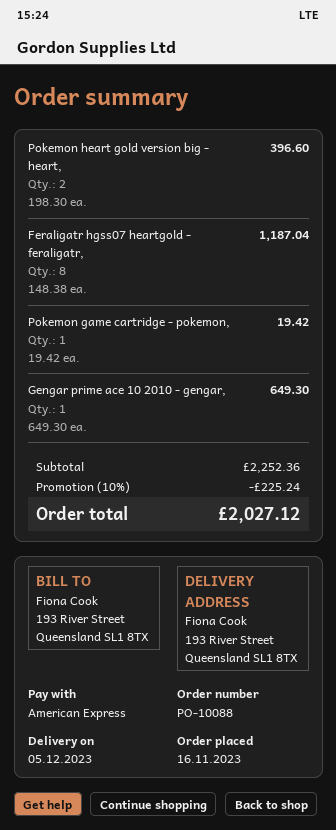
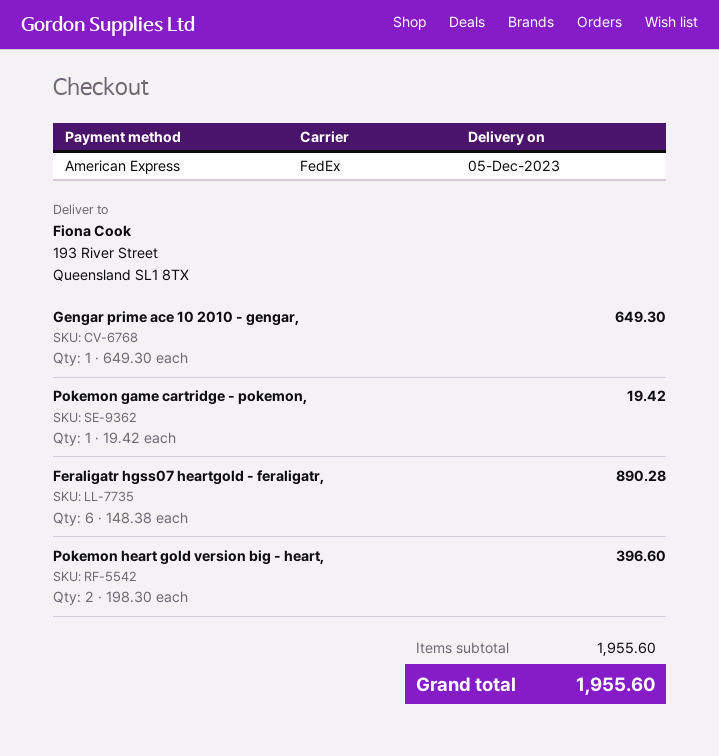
Feraligatr hgss07 heartgold - feraligatr,: 8 x 148.38 = 1187.04 -> 6 x 148.38 = 890.28
subtotal: 2252.36 -> 1955.60
discount: 10% = 225.24 -> none
total: 2027.12 -> 1955.60

